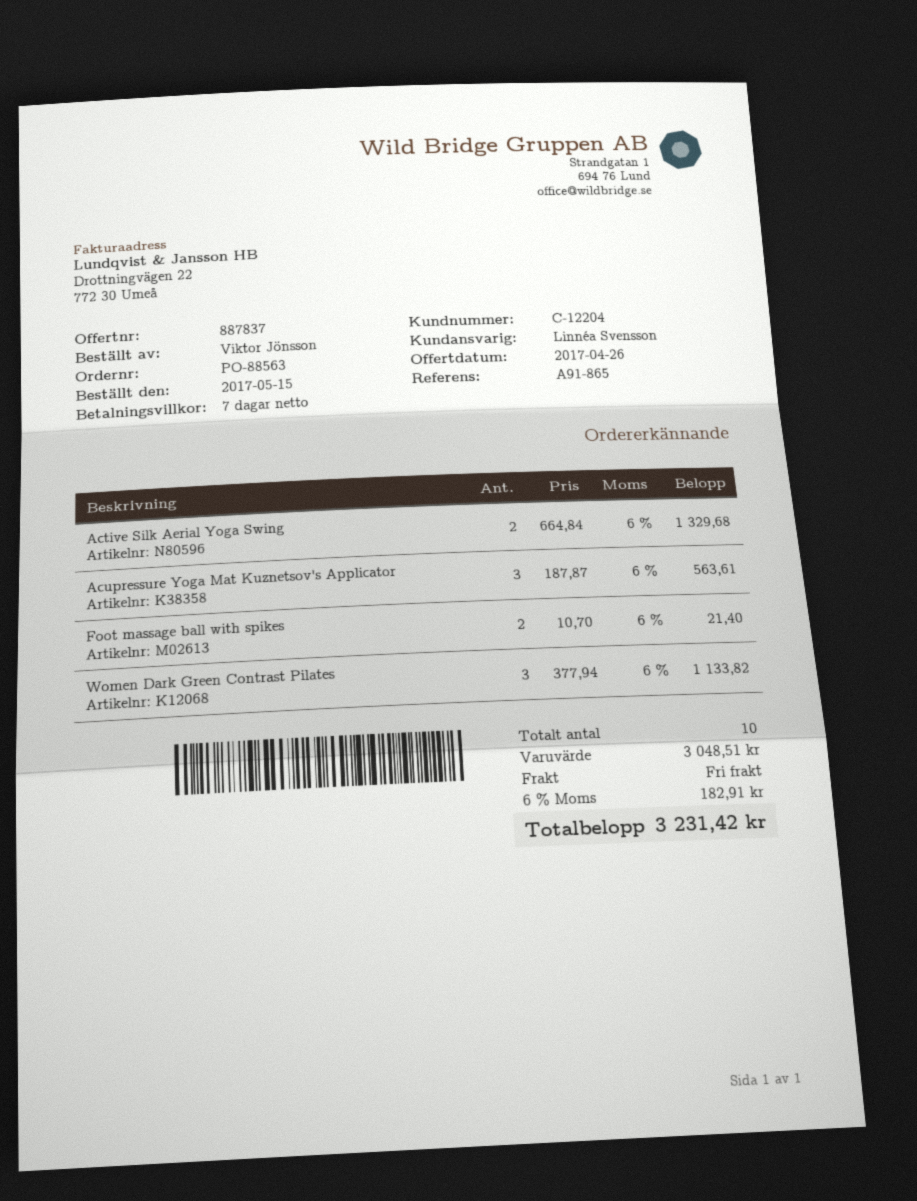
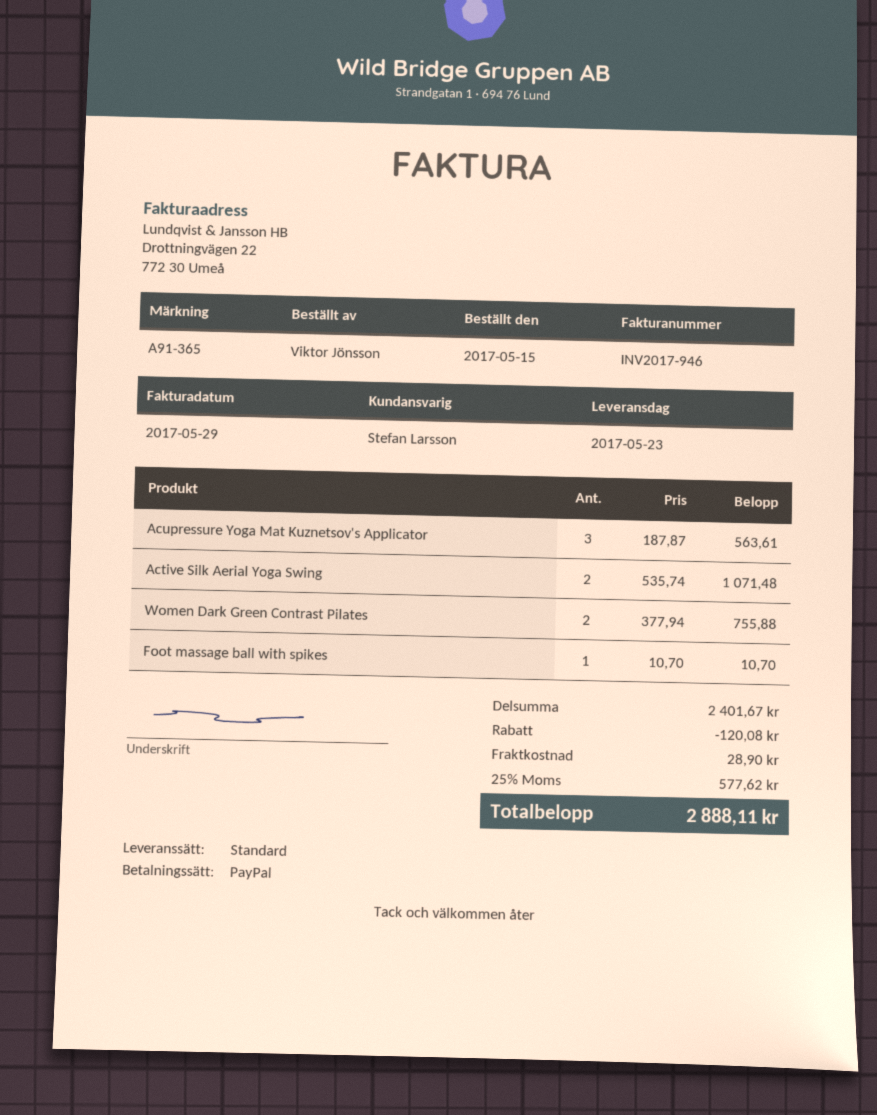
reference: A91-865 -> A91-365
sales rep: Linnéa Svensson -> Stefan Larsson
Active Silk Aerial Yoga Swing: 2 x 664.84 = 1329.68 -> 2 x 535.74 = 1071.48
Foot massage ball with spikes: 2 x 10.70 = 21.40 -> 1 x 10.70 = 10.70
Women Dark Green Contrast Pilates: 3 x 377.94 = 1133.82 -> 2 x 377.94 = 755.88
subtotal: 3048.51 -> 2401.67
discount: none -> 120.08
shipping: 0.00 -> 28.90
tax: 6% = 182.91 -> 25% = 577.62
total: 3231.42 -> 2888.11

